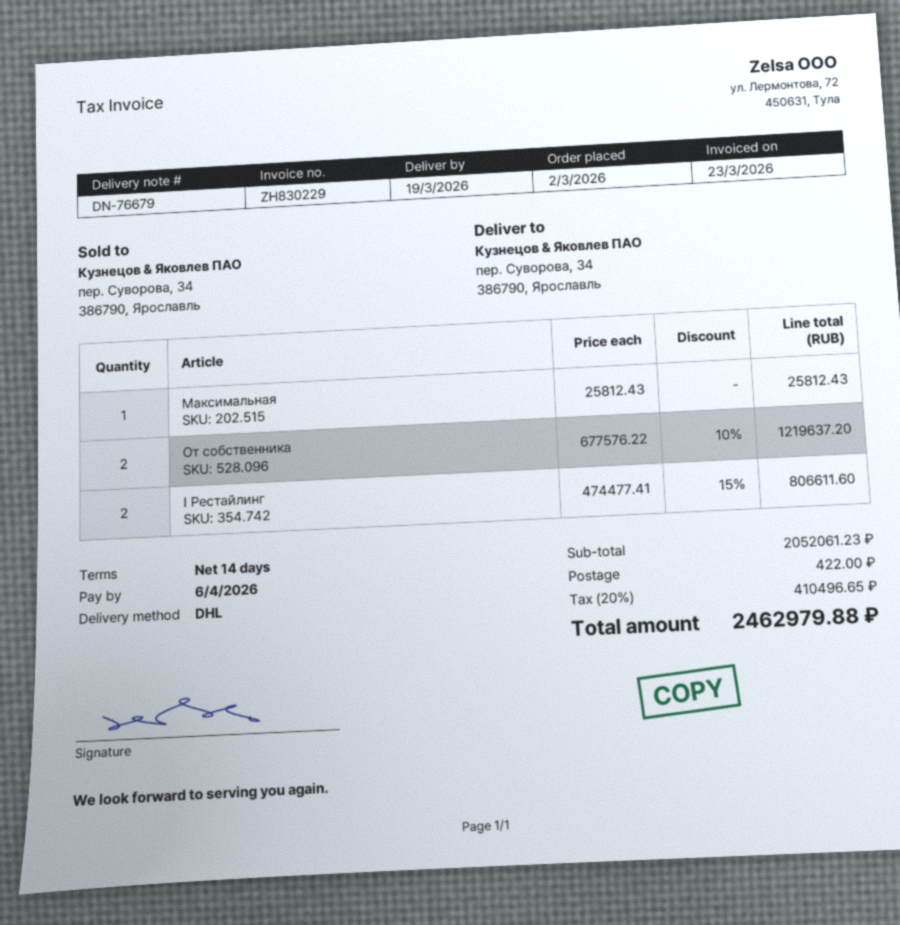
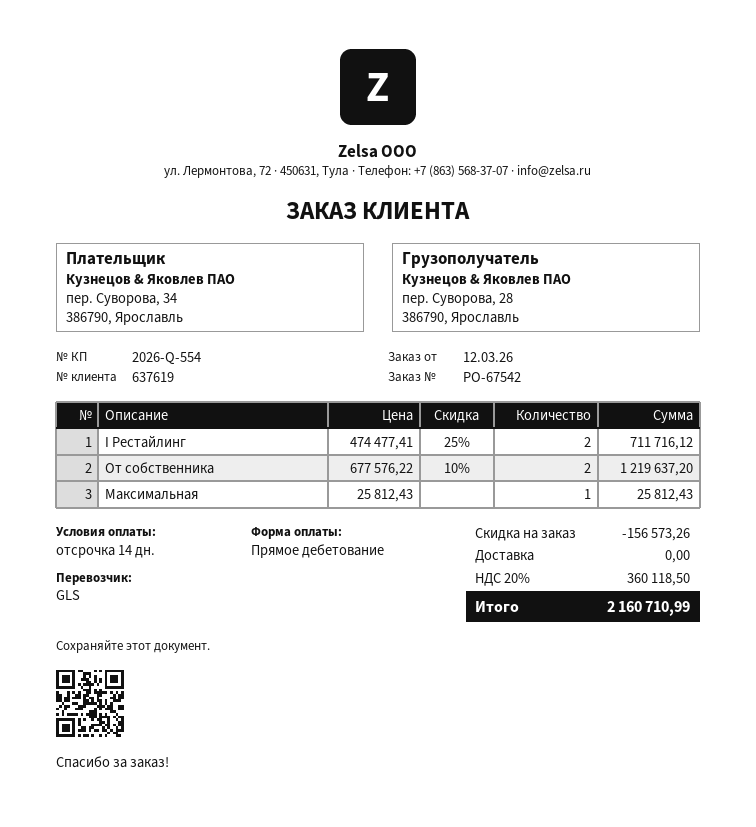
order date: 2026-03-02 -> 2026-03-12
shipping method: DHL -> GLS
ship to: пер. Суворова, 34, 386790, Ярославль -> пер. Суворова, 28, 386790, Ярославль
I Рестайлинг: 2 x 474477.41 - 15% = 806611.60 -> 2 x 474477.41 - 25% = 711716.12
discount: none -> 156573.26
shipping: 422.00 -> 0.00
tax: 20% = 410496.65 -> 20% = 360118.50
total: 2462979.88 -> 2160710.99

